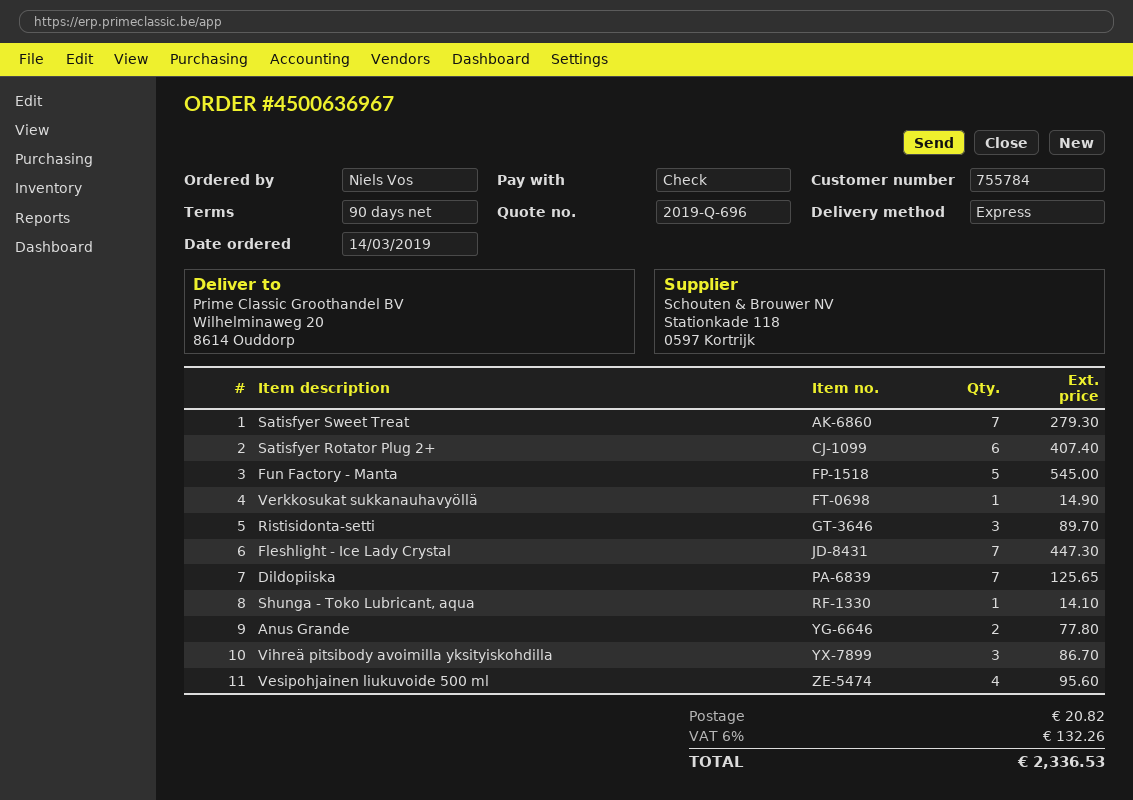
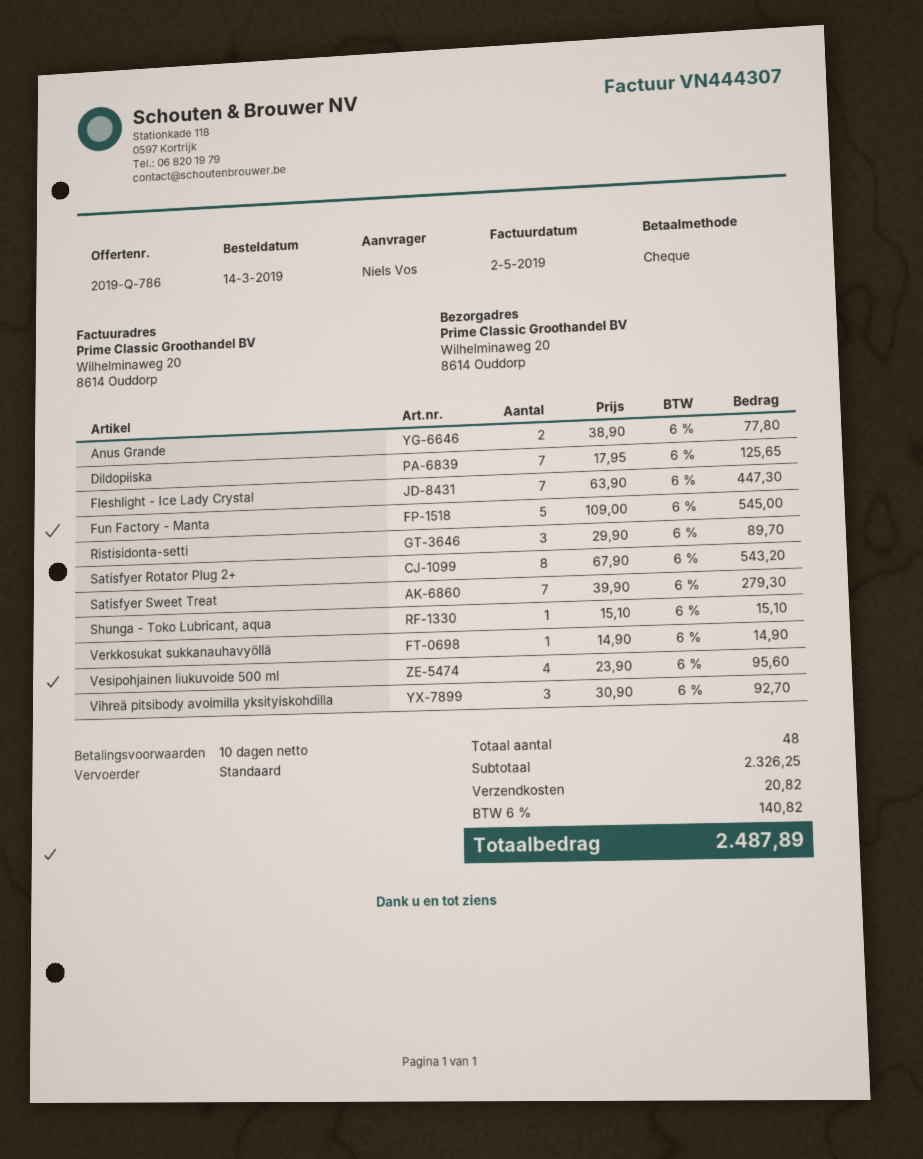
quote number: 2019-Q-696 -> 2019-Q-786
payment terms: 90 days -> 10 days
shipping method: express -> standard
Satisfyer Rotator Plug 2+: 6 for 407.40 -> 8 for 543.20
Shunga - Toko Lubricant, aqua: 1 for 14.10 -> 1 for 15.10
Vihreä pitsibody avoimilla yksityiskohdilla: 3 for 86.70 -> 3 for 92.70
tax: 6% = 132.26 -> 6% = 140.82
total: 2336.53 -> 2487.89

